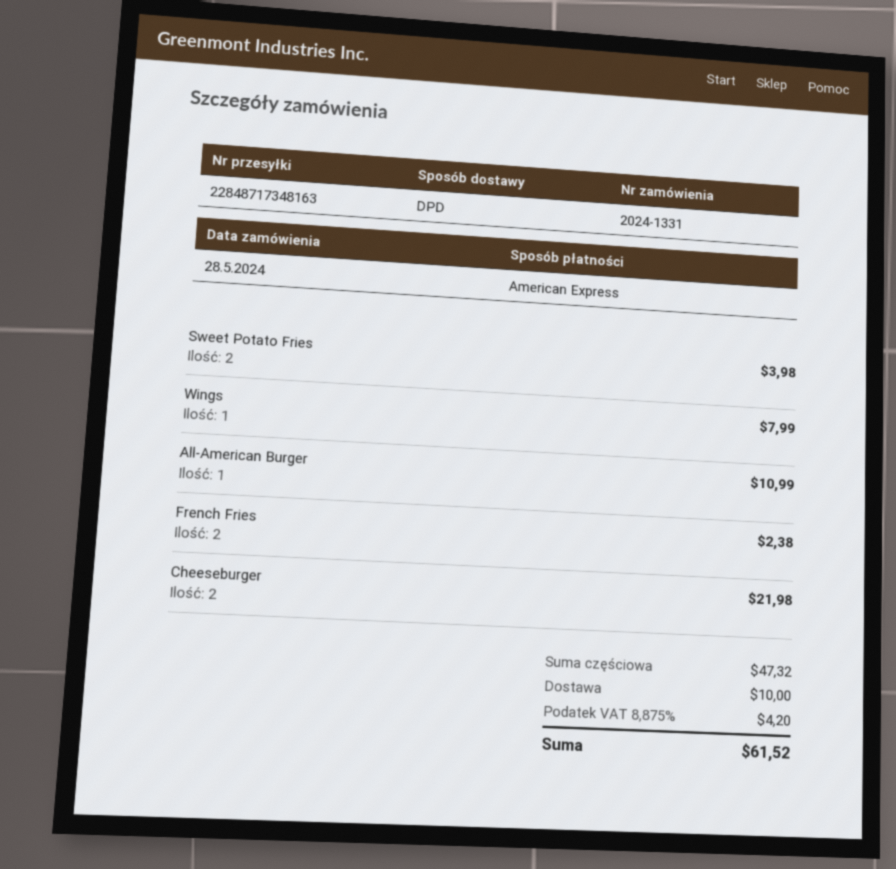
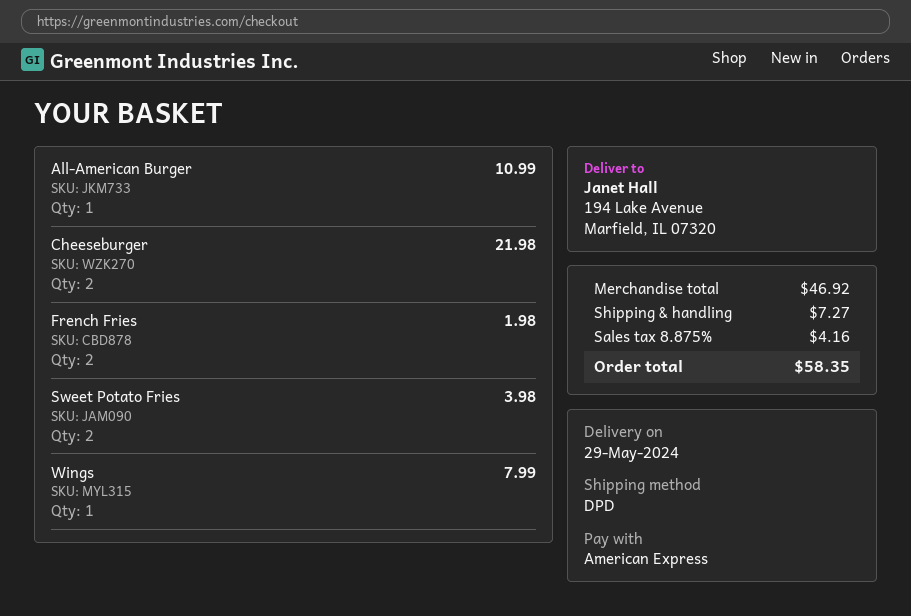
French Fries: 2 for 2.38 -> 2 for 1.98
subtotal: 47.32 -> 46.92
shipping: 10.00 -> 7.27
tax: 8.875% = 4.20 -> 8.875% = 4.16
total: 61.52 -> 58.35

